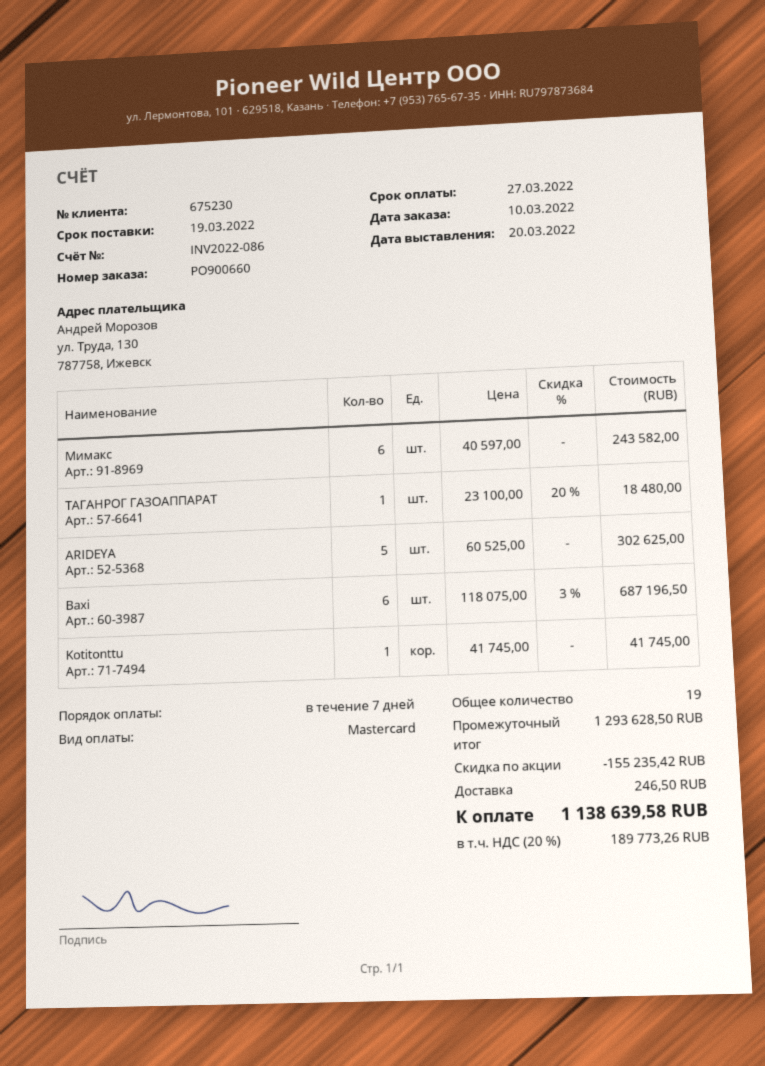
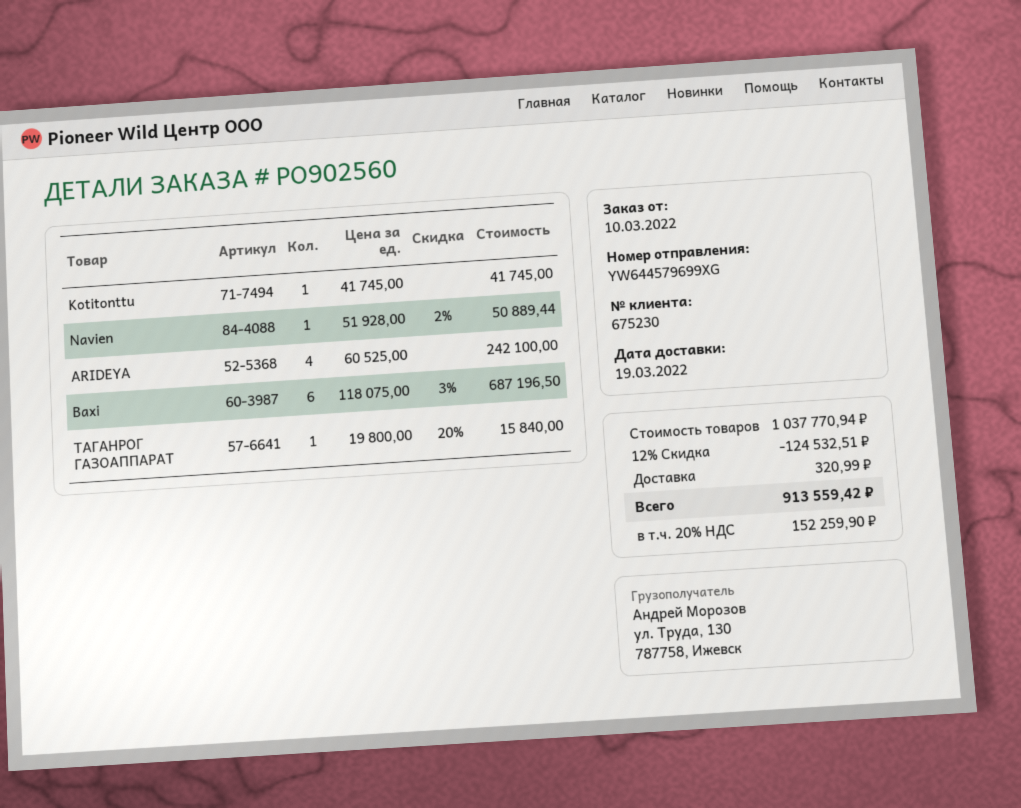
order number: PO900660 -> PO902560
Мимакс: 6 x 40597.00 = 243582.00 -> none
ТАГАНРОГ ГАЗОАППАРАТ: 1 x 23100.00 - 20% = 18480.00 -> 1 x 19800.00 - 20% = 15840.00
ARIDEYA: 5 x 60525.00 = 302625.00 -> 4 x 60525.00 = 242100.00
Navien: none -> 1 x 51928.00 - 2% = 50889.44
subtotal: 1293628.50 -> 1037770.94
discount: 155235.42 -> 124532.51
shipping: 246.50 -> 320.99
tax: 20% = 189773.26 -> 20% = 152259.90
total: 1138639.58 -> 913559.42

